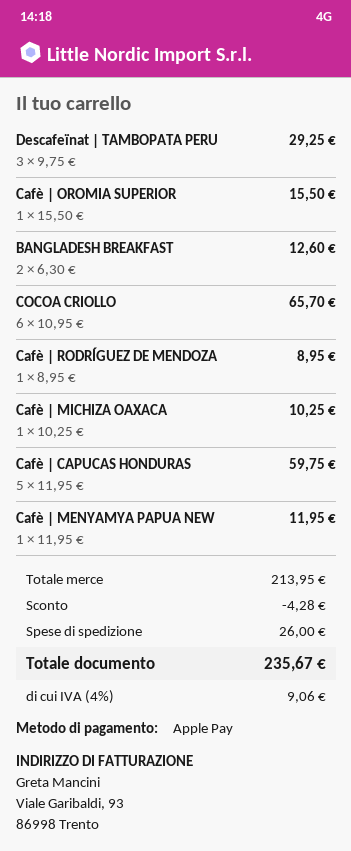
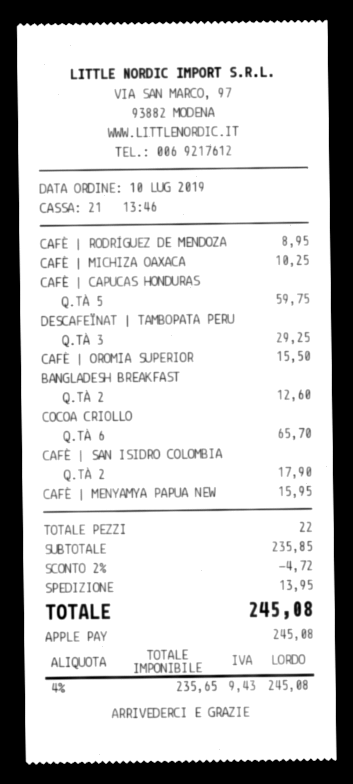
Cafè | MENYAMYA PAPUA NEW: 1 for 11.95 -> 1 for 15.95
CAFÈ | SAN ISIDRO COLOMBIA: none -> 2 for 17.90
subtotal: 213.95 -> 235.85
discount: 4.28 -> 4.72
shipping: 26.00 -> 13.95
tax: 4% = 9.06 -> 4% = 9.43
total: 235.67 -> 245.08

